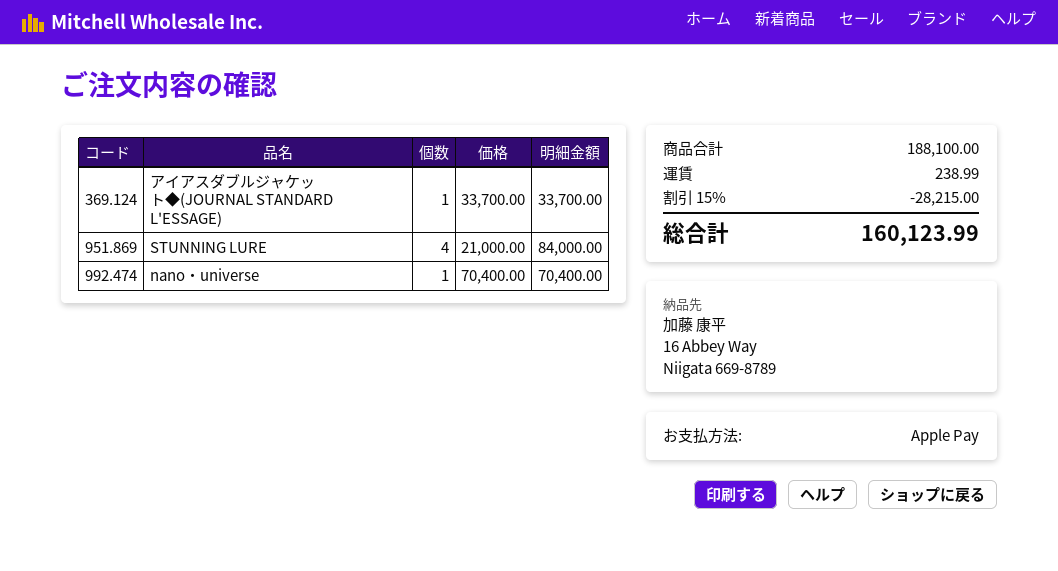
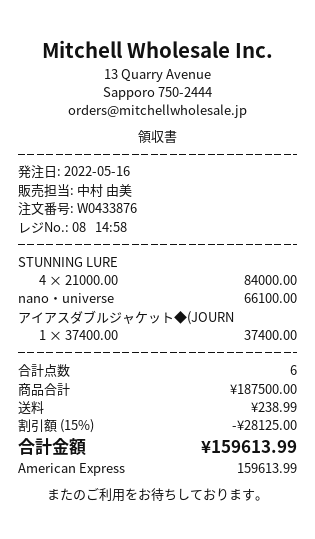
payment method: Apple Pay -> American Express
アイアスダブルジャケット◆(JOURNAL STANDARD L'ESSAGE): 1 x 33700.00 = 33700.00 -> 1 x 37400.00 = 37400.00
nano・universe: 1 x 70400.00 = 70400.00 -> 1 x 66100.00 = 66100.00
subtotal: 188100.00 -> 187500.00
discount: 15% = 28215.00 -> 15% = 28125.00
total: 160123.99 -> 159613.99

